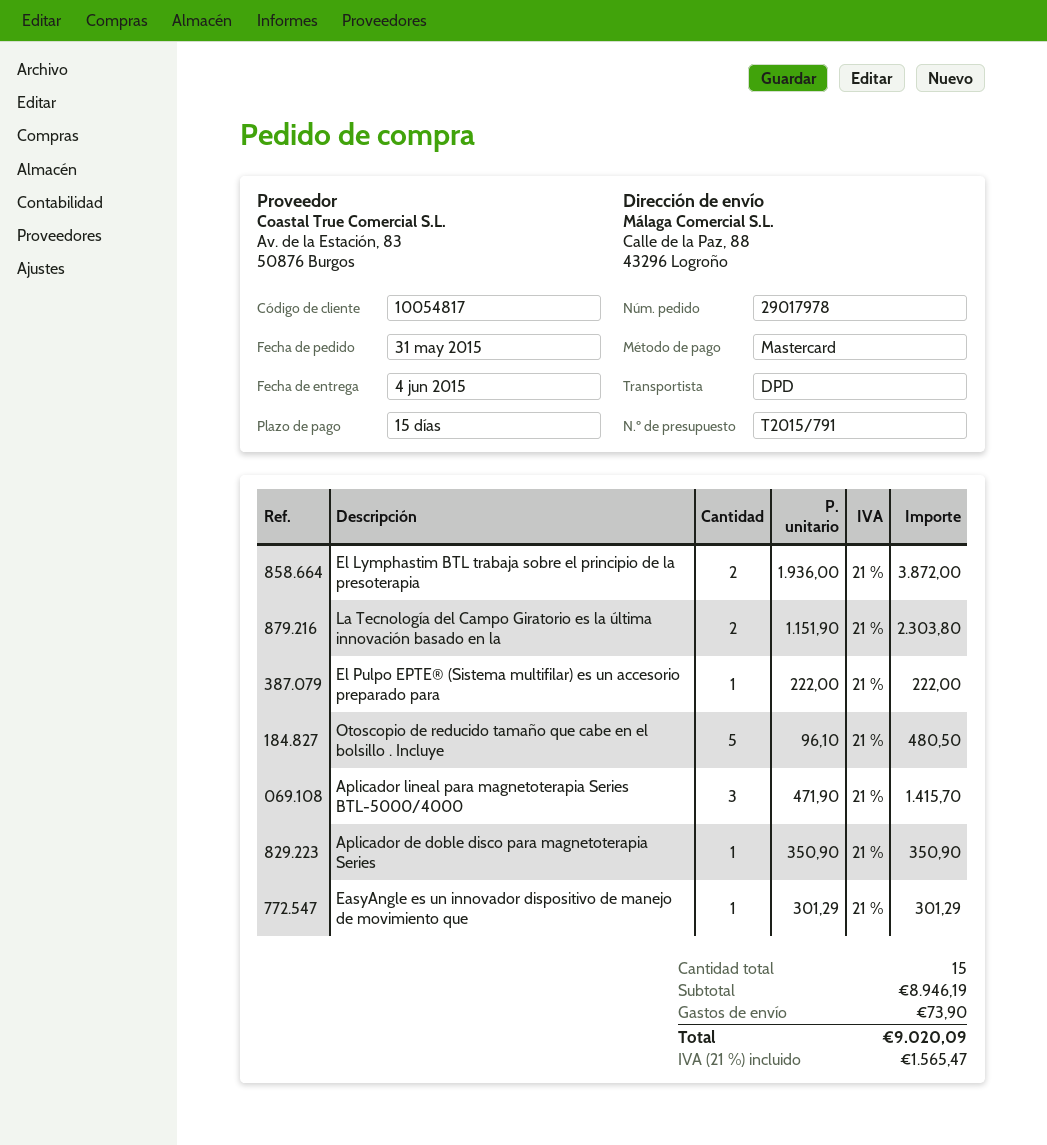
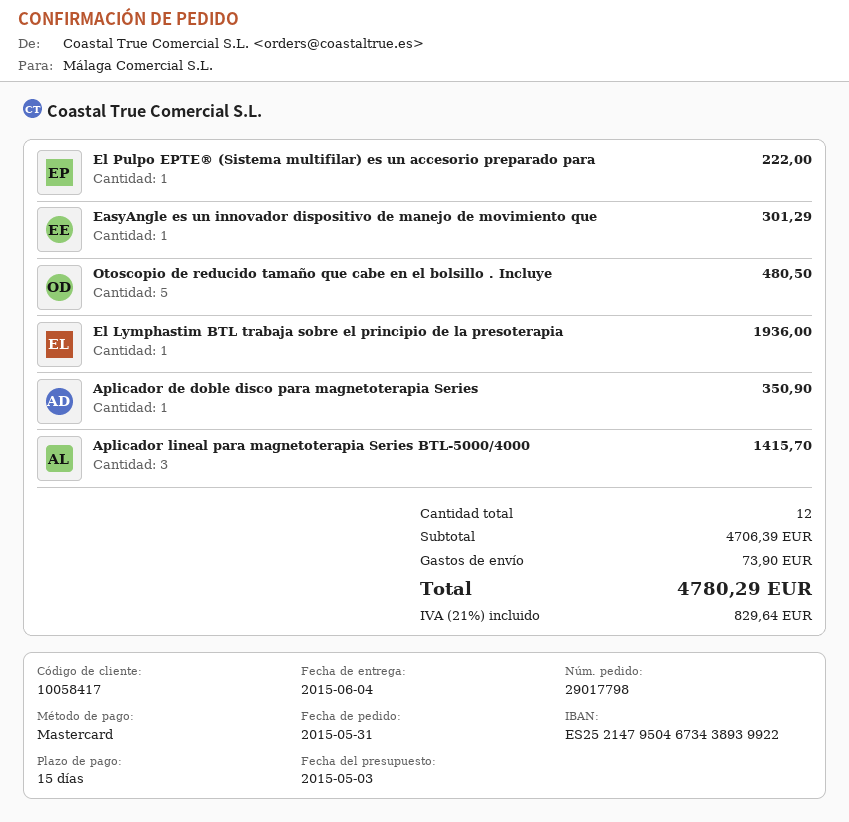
order number: 29017978 -> 29017798
customer number: 10054817 -> 10058417
El Lymphastim BTL trabaja sobre el principio de la presoterapia: 2 for 3872.00 -> 1 for 1936.00
La Tecnología del Campo Giratorio es la última innovación basado en la: 2 for 2303.80 -> none
total quantity: 15 -> 12
subtotal: 8946.19 -> 4706.39
tax: 21% = 1565.47 -> 21% = 829.64
total: 9020.09 -> 4780.29

